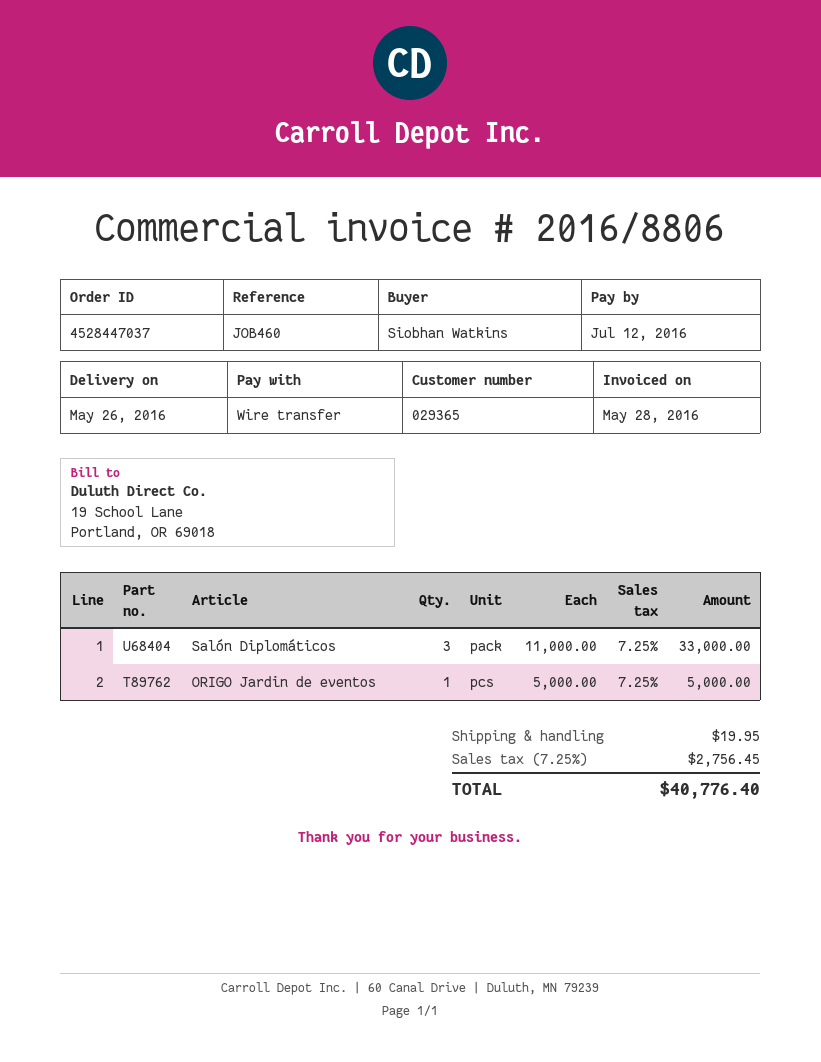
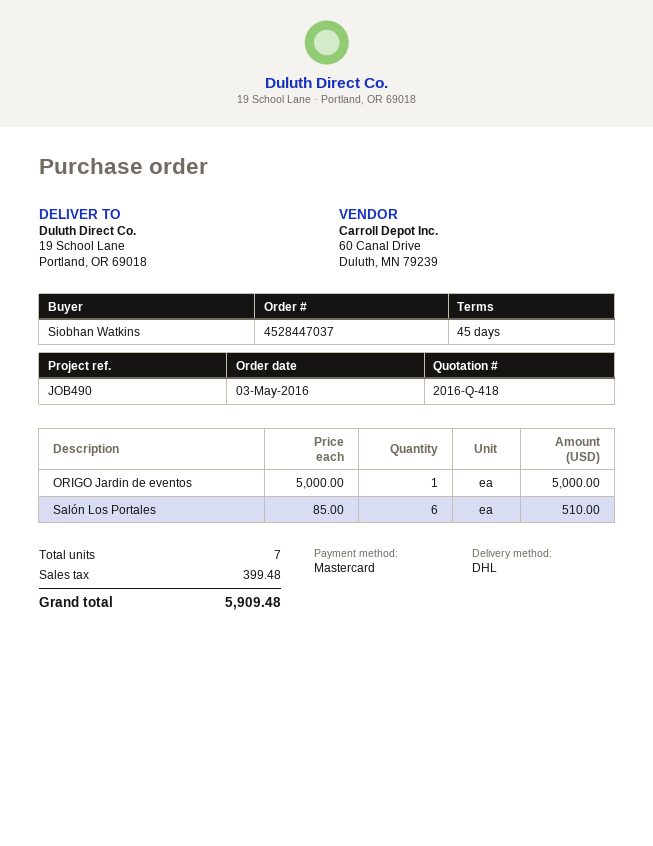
reference: JOB460 -> JOB490
payment method: bank transfer -> Mastercard
Salón Diplomáticos: 3 x 11000.00 = 33000.00 -> none
Salón Los Portales: none -> 6 x 85.00 = 510.00
shipping: 19.95 -> none
tax: 2756.45 -> 399.48
total: 40776.40 -> 5909.48

